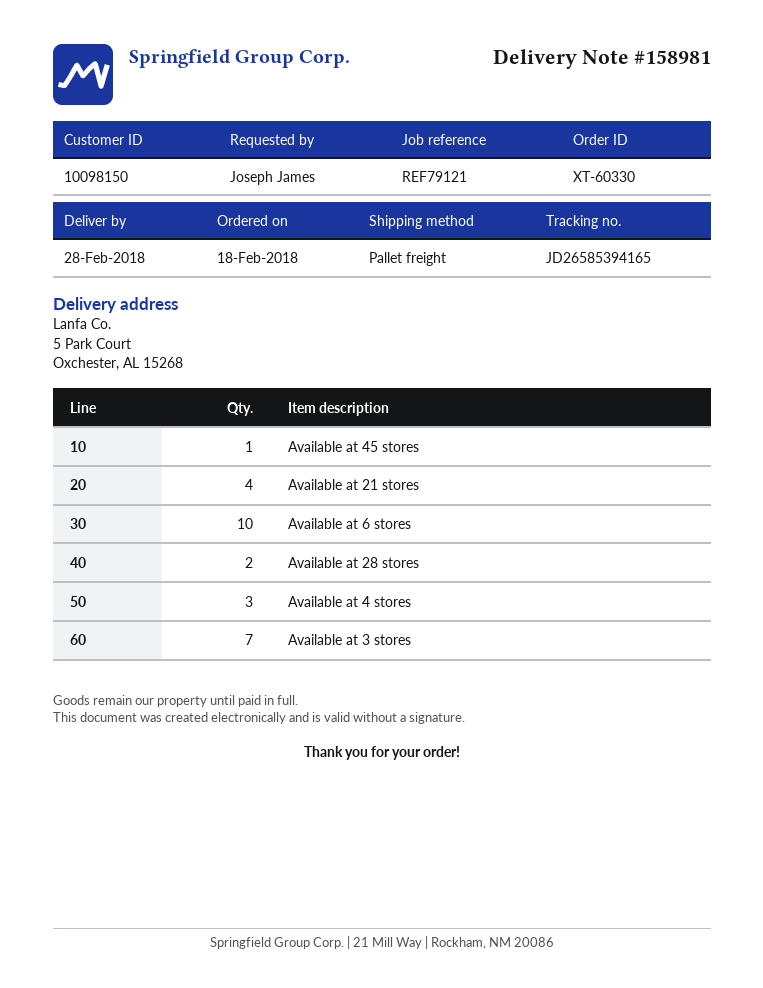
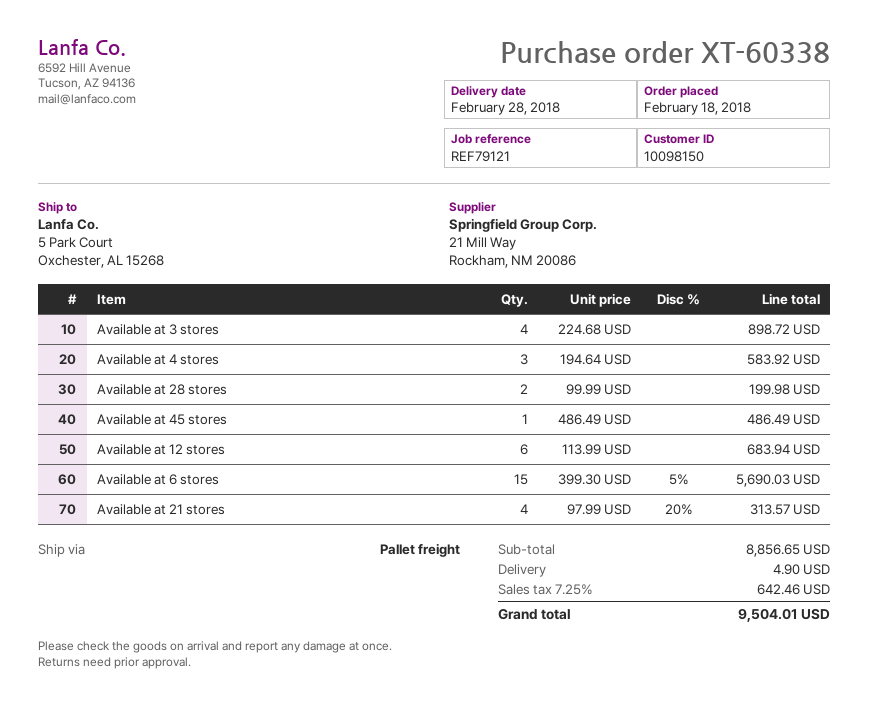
order number: XT-60330 -> XT-60338
Available at 6 stores: 10 -> 15
Available at 3 stores: 7 -> 4
Available at 12 stores: none -> 6

